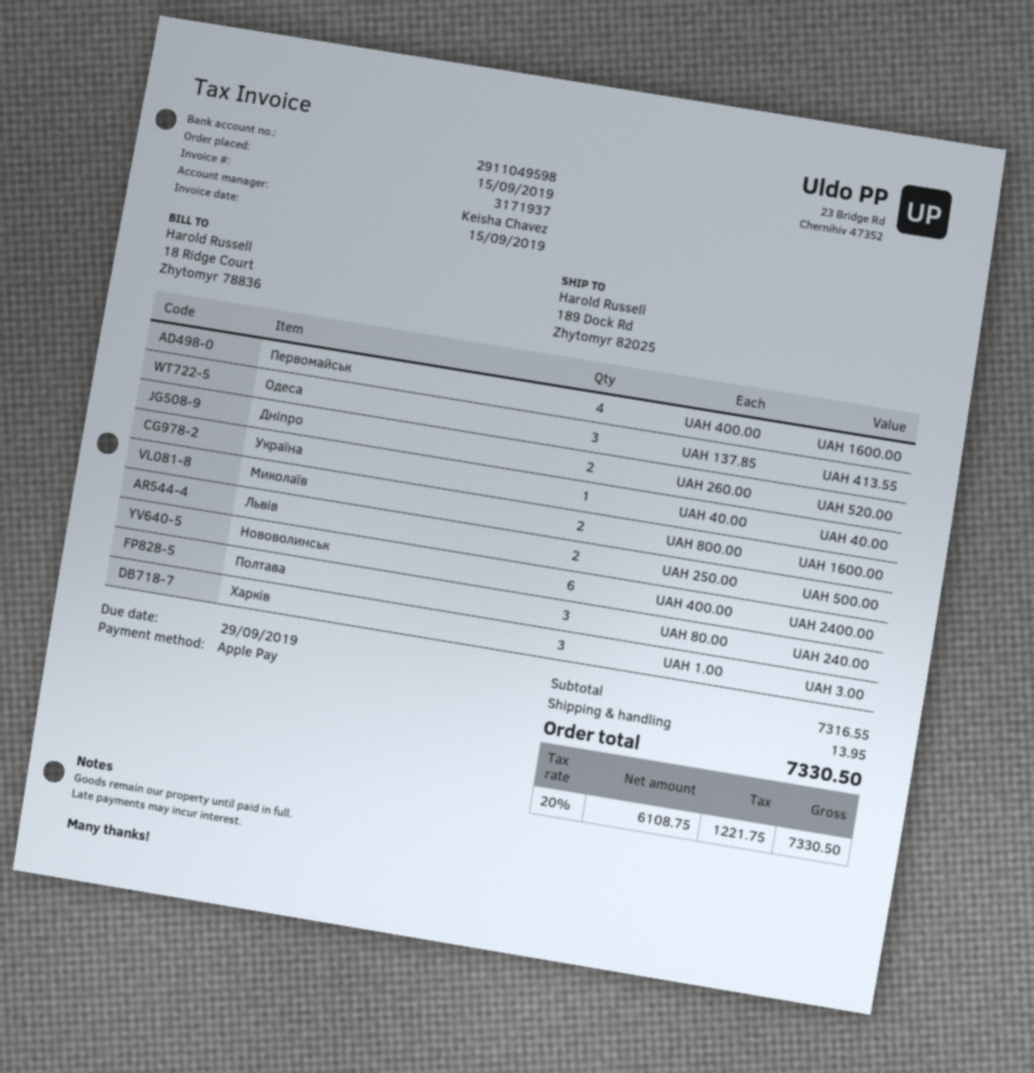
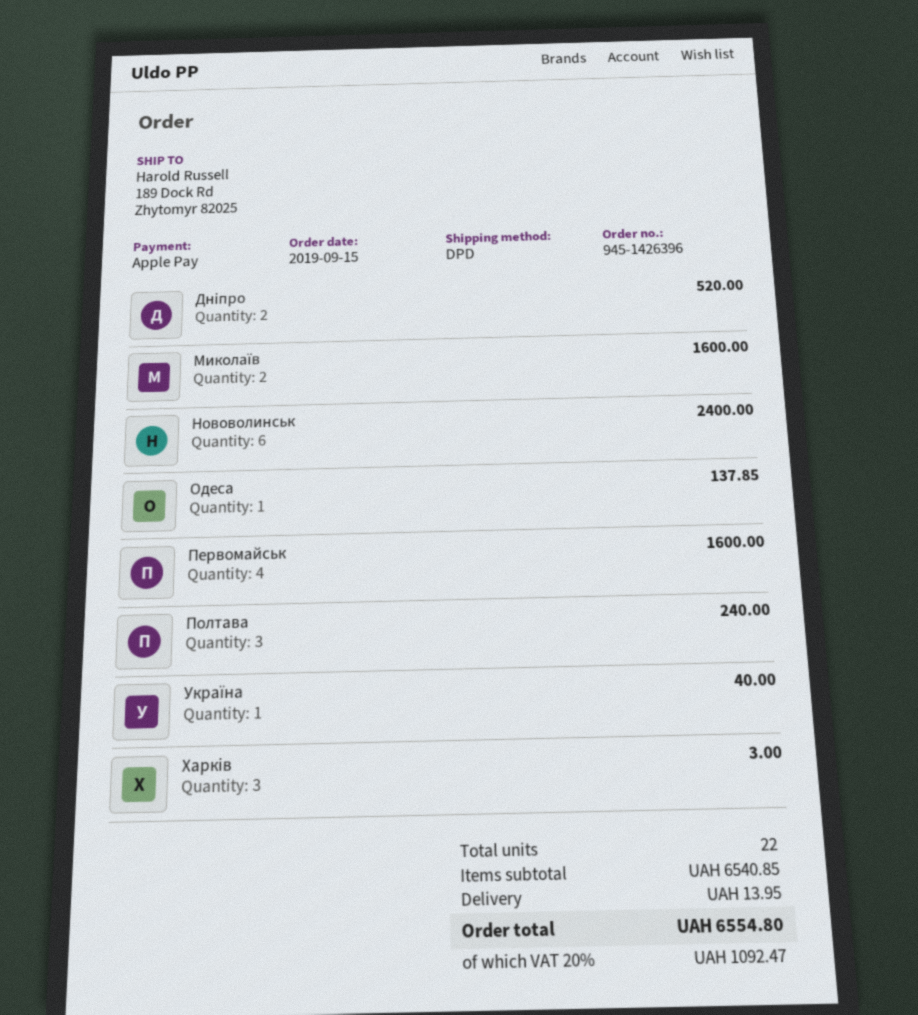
Одеса: 3 for 413.55 -> 1 for 137.85
Львів: 2 for 500.00 -> none
subtotal: 7316.55 -> 6540.85
tax: 20% = 1221.75 -> 20% = 1092.47
total: 7330.50 -> 6554.80

